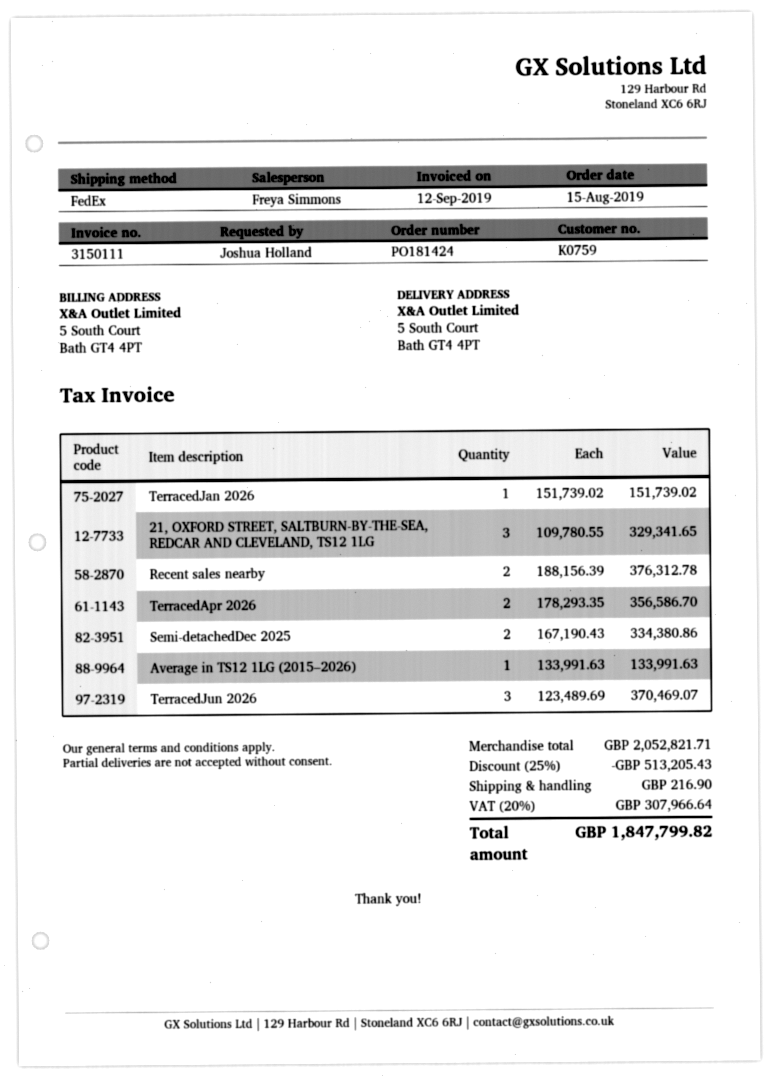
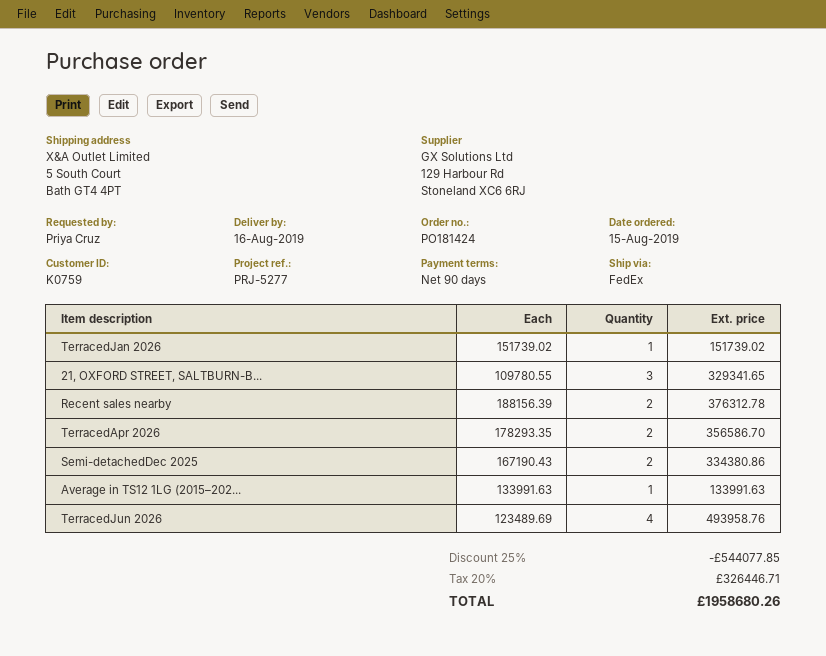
ordered by: Joshua Holland -> Priya Cruz
TerracedJun 2026: 3 x 123489.69 = 370469.07 -> 4 x 123489.69 = 493958.76
discount: 25% = 513205.43 -> 25% = 544077.85
shipping: 216.90 -> none
tax: 20% = 307966.64 -> 20% = 326446.71
total: 1847799.82 -> 1958680.26

